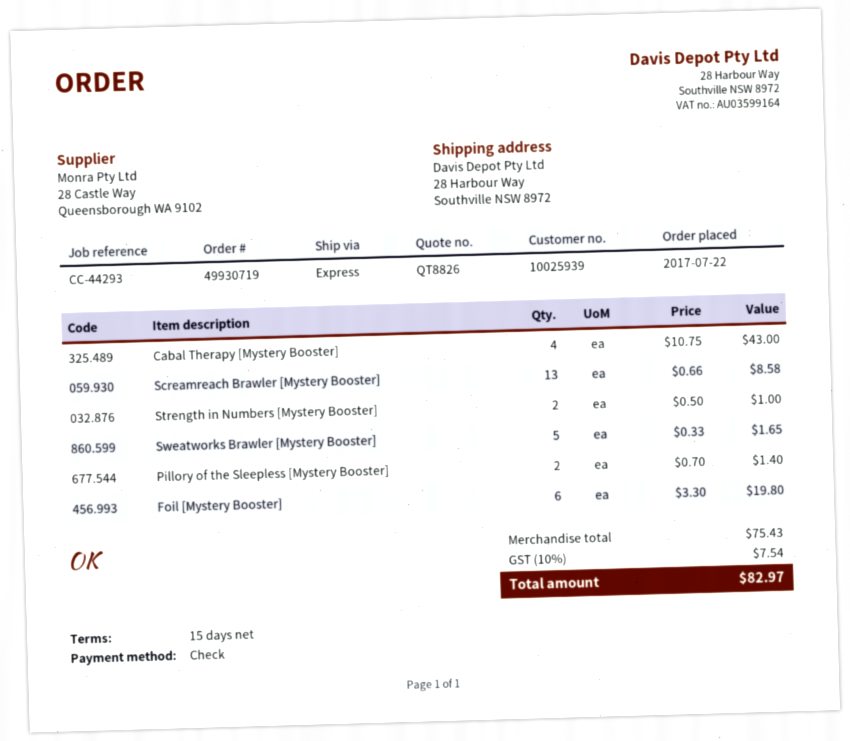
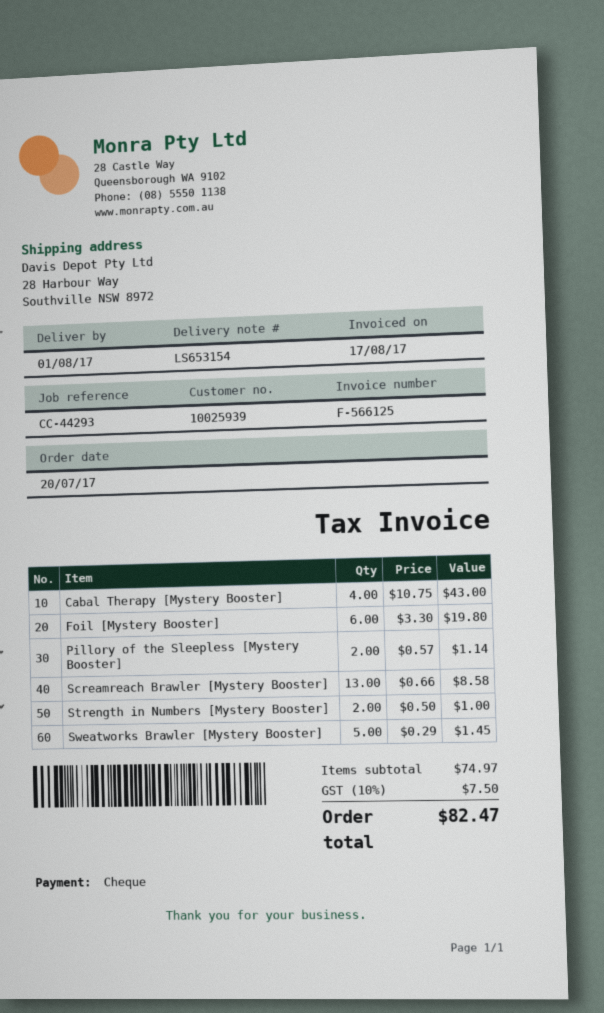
order date: 2017-07-22 -> 2017-07-20
Sweatworks Brawler [Mystery Booster]: 5 x 0.33 = 1.65 -> 5 x 0.29 = 1.45
Pillory of the Sleepless [Mystery Booster]: 2 x 0.70 = 1.40 -> 2 x 0.57 = 1.14
subtotal: 75.43 -> 74.97
tax: 10% = 7.54 -> 10% = 7.50
total: 82.97 -> 82.47

